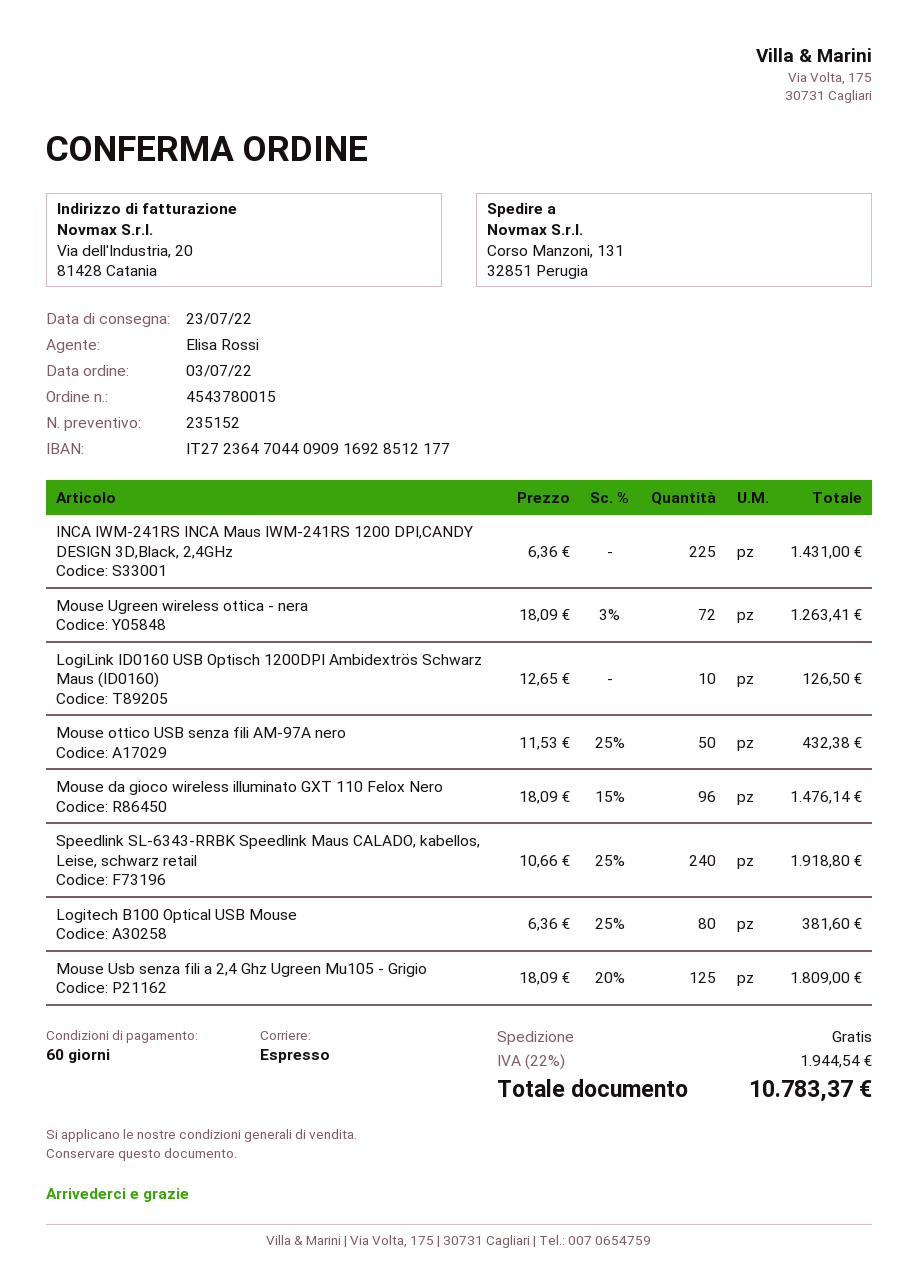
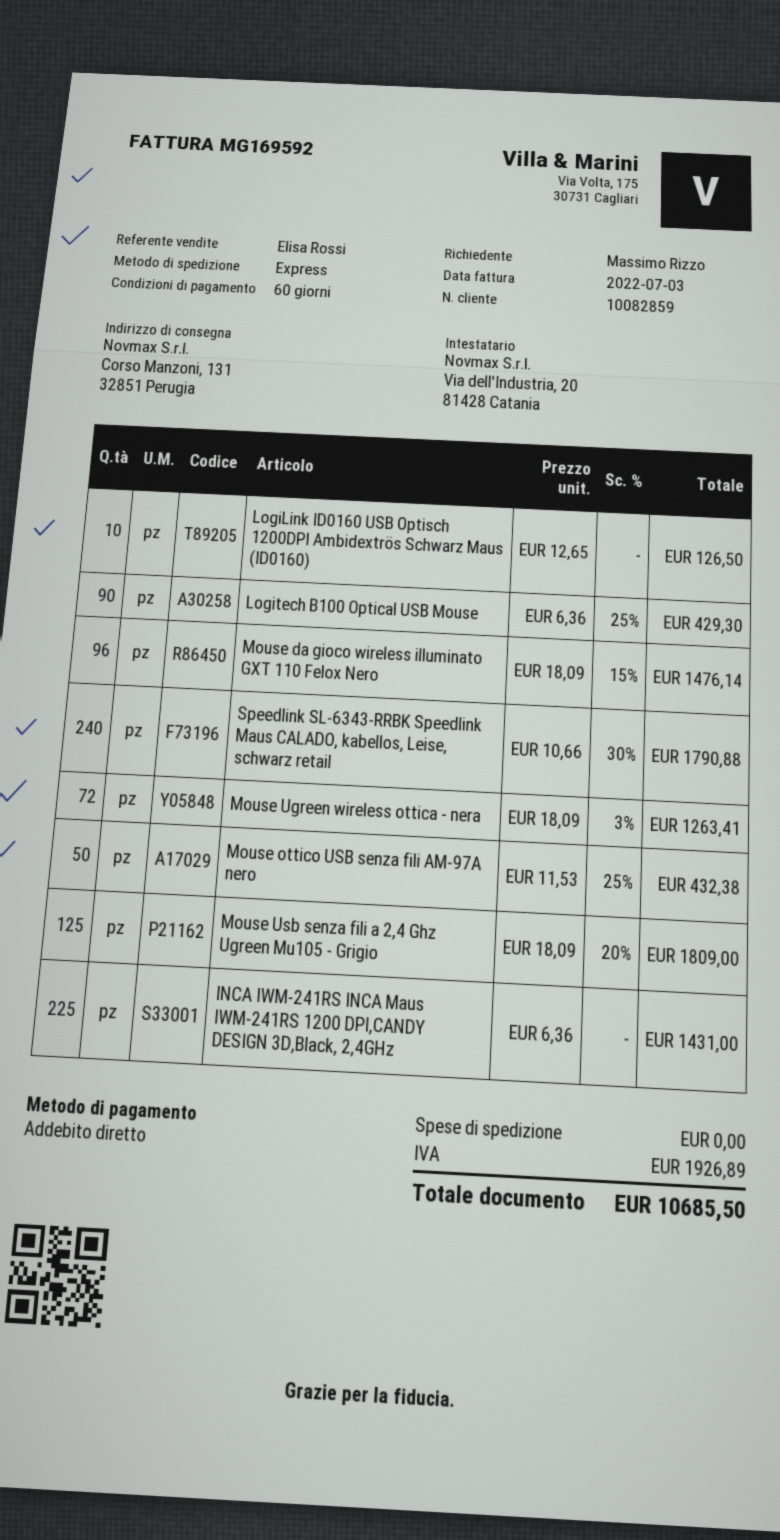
Speedlink SL-6343-RRBK Speedlink Maus CALADO, kabellos, Leise, schwarz retail: 240 x 10.66 - 25% = 1918.80 -> 240 x 10.66 - 30% = 1790.88
Logitech B100 Optical USB Mouse: 80 x 6.36 - 25% = 381.60 -> 90 x 6.36 - 25% = 429.30
tax: 1944.54 -> 1926.89
total: 10783.37 -> 10685.50

